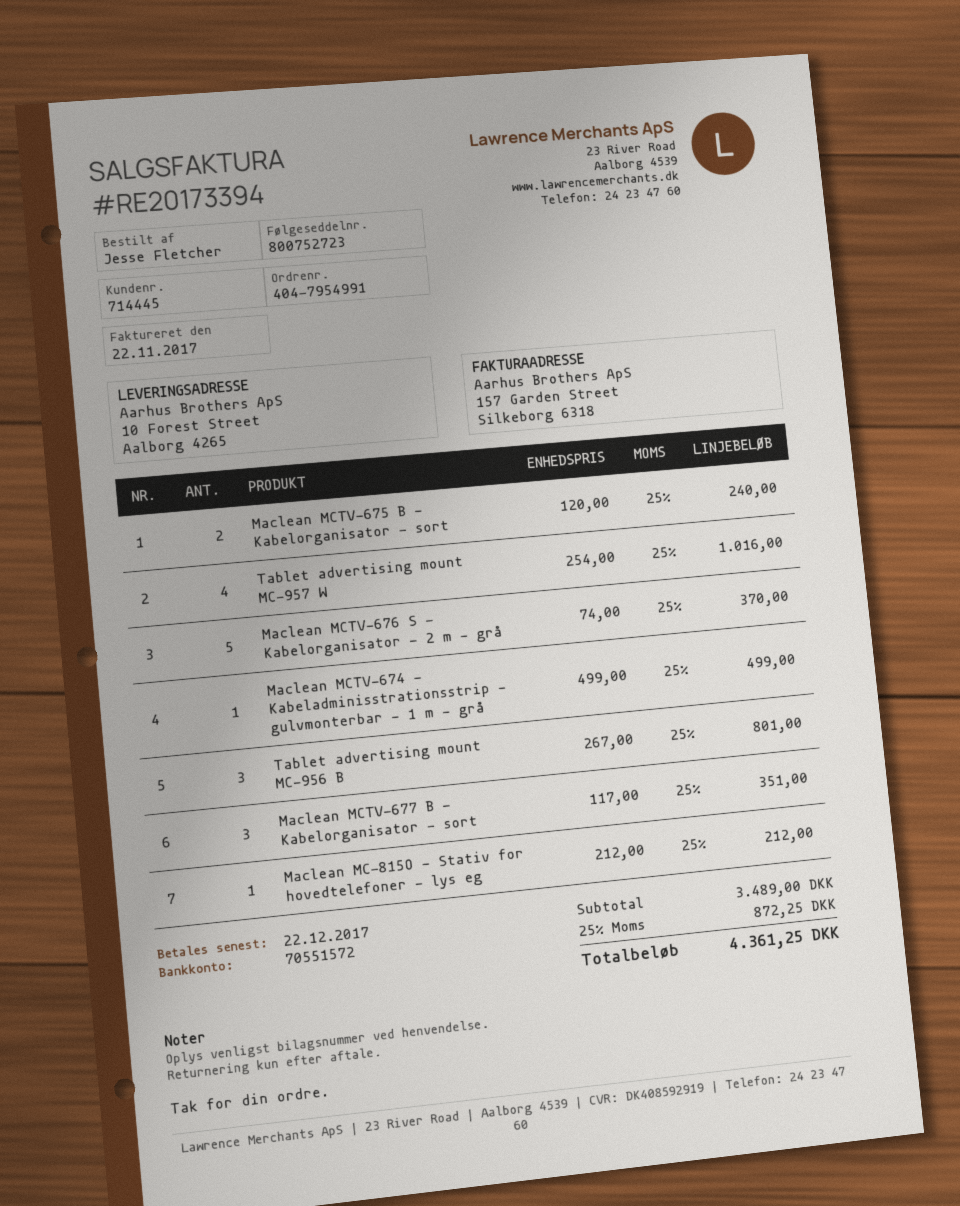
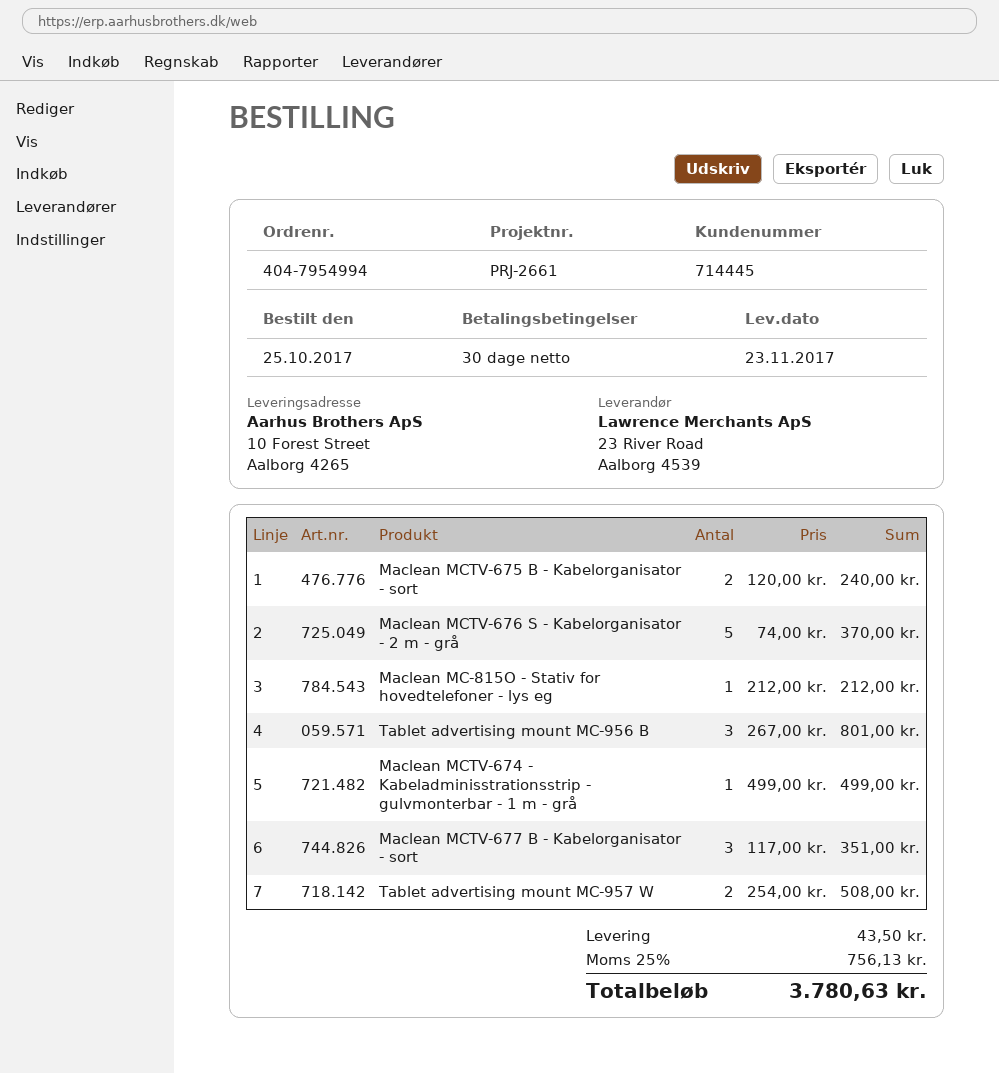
order number: 404-7954991 -> 404-7954994
Tablet advertising mount MC-957 W: 4 x 254.00 = 1016.00 -> 2 x 254.00 = 508.00
shipping: none -> 43.50
tax: 25% = 872.25 -> 25% = 756.13
total: 4361.25 -> 3780.63

